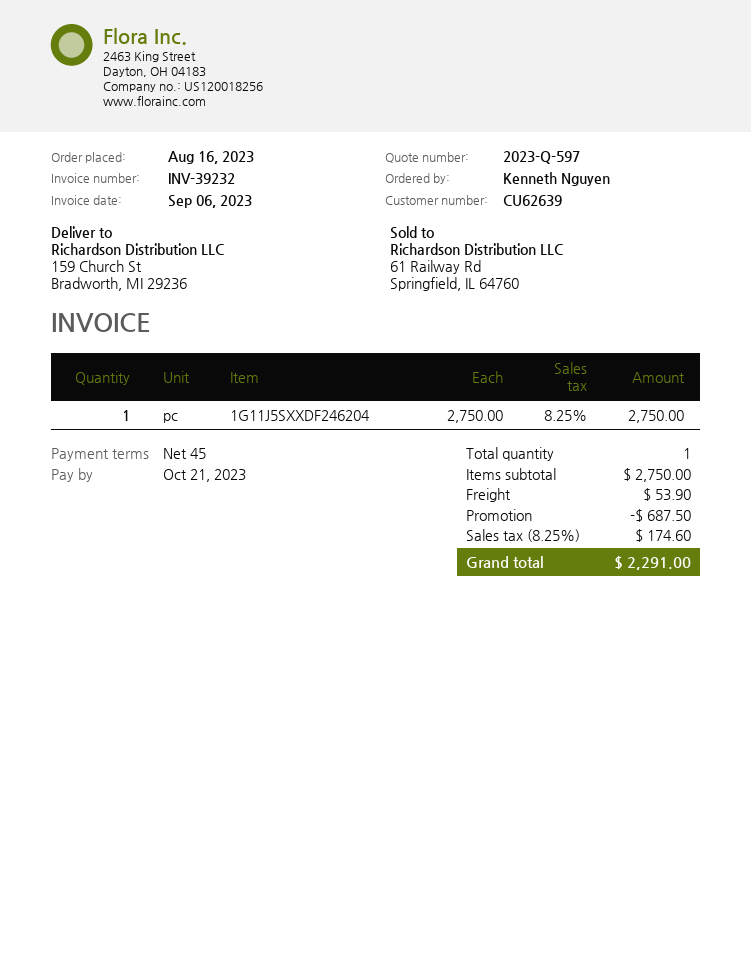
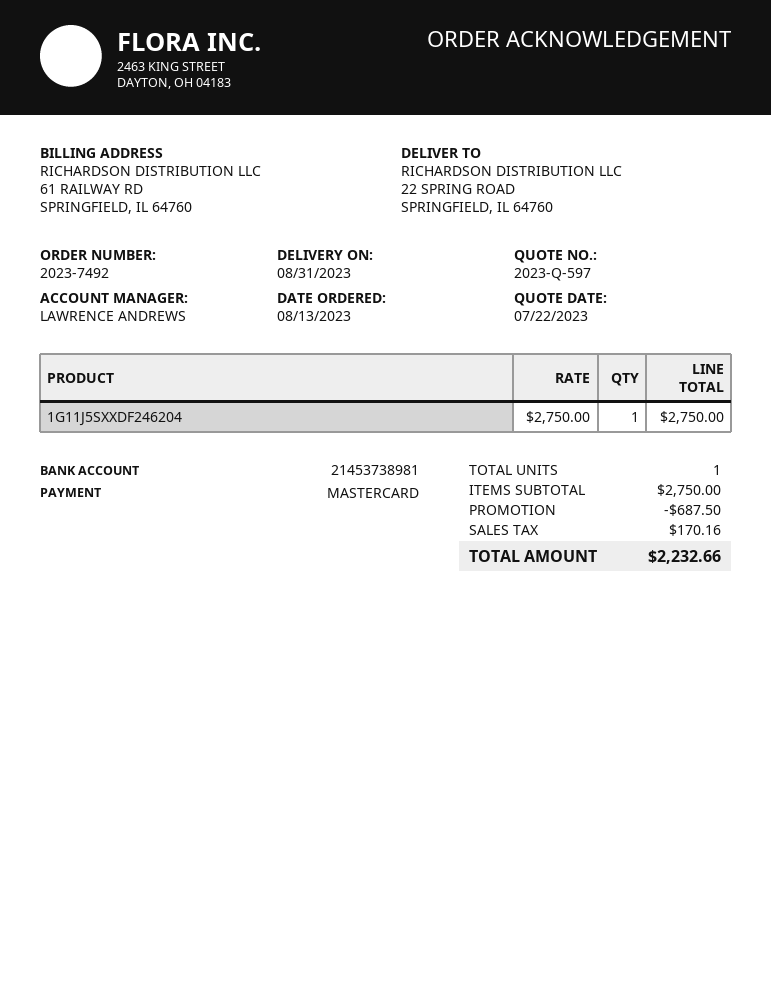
order date: 2023-08-16 -> 2023-08-13
ship to: 159 Church St, Bradworth, MI 29236 -> 22 SPRING ROAD, SPRINGFIELD, IL 64760
shipping: 53.90 -> none
tax: 174.60 -> 170.16
total: 2291.00 -> 2232.66

